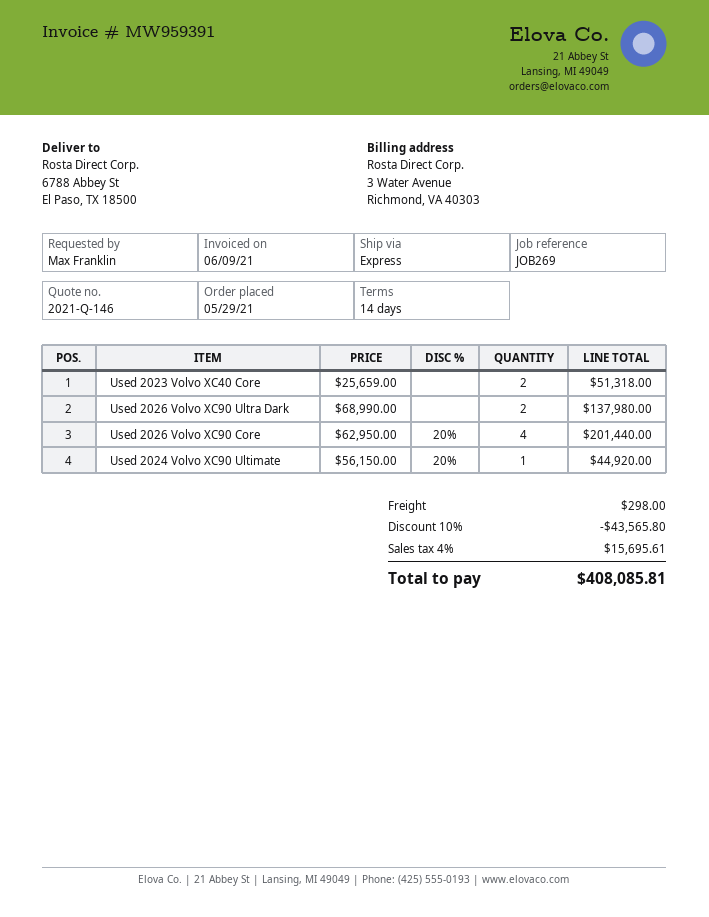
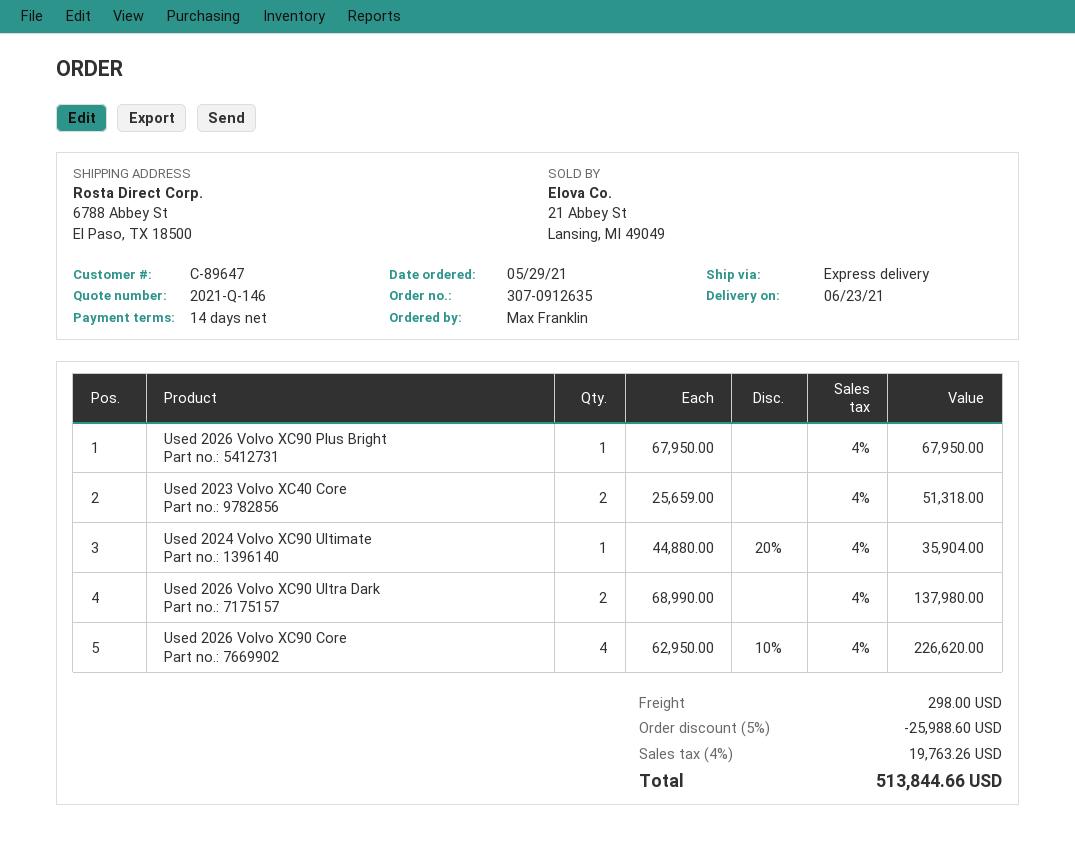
Used 2026 Volvo XC90 Core: 4 x 62950.00 - 20% = 201440.00 -> 4 x 62950.00 - 10% = 226620.00
Used 2024 Volvo XC90 Ultimate: 1 x 56150.00 - 20% = 44920.00 -> 1 x 44880.00 - 20% = 35904.00
Used 2026 Volvo XC90 Plus Bright: none -> 1 x 67950.00 = 67950.00
discount: 10% = 43565.80 -> 5% = 25988.60
tax: 4% = 15695.61 -> 4% = 19763.26
total: 408085.81 -> 513844.66

